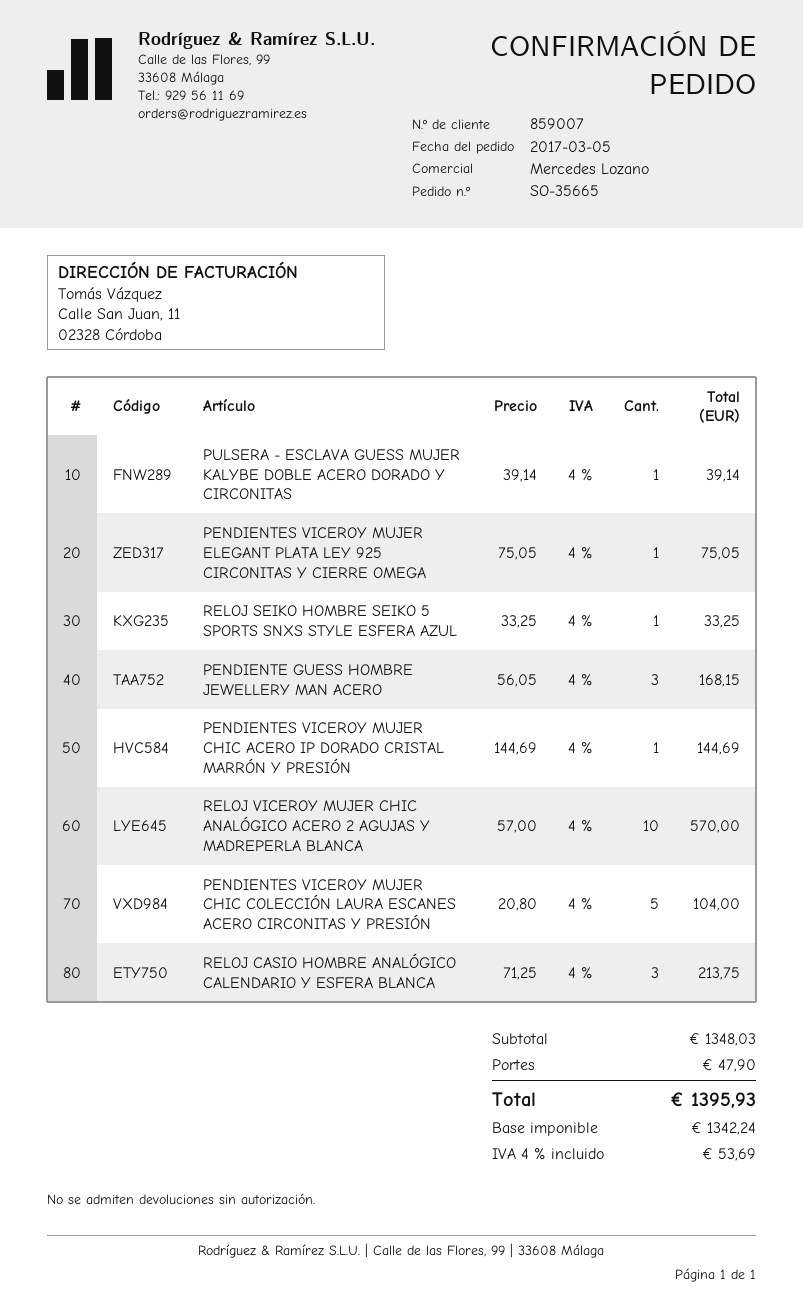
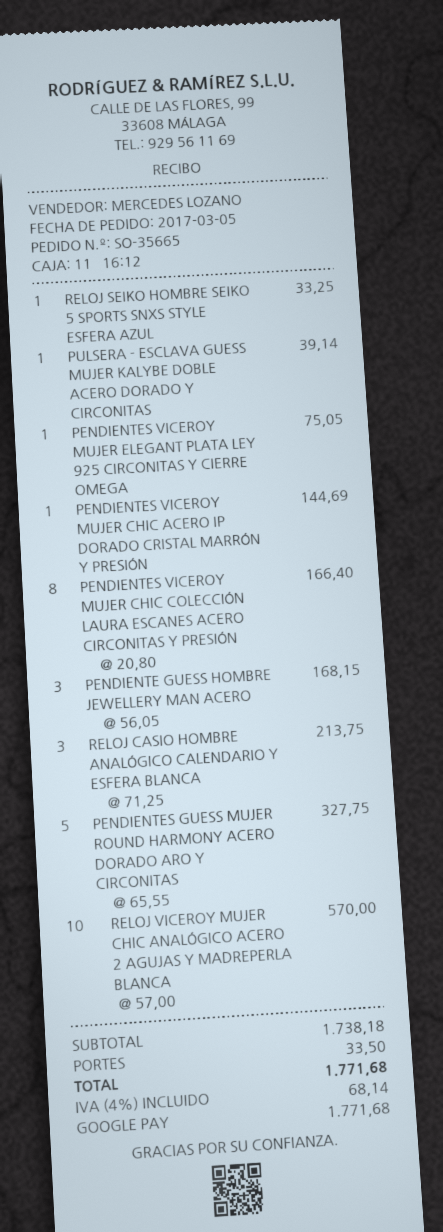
PENDIENTES VICEROY MUJER CHIC COLECCIÓN LAURA ESCANES ACERO CIRCONITAS Y PRESIÓN: 5 x 20.80 = 104.00 -> 8 x 20.80 = 166.40
PENDIENTES GUESS MUJER ROUND HARMONY ACERO DORADO ARO Y CIRCONITAS: none -> 5 x 65.55 = 327.75
subtotal: 1348.03 -> 1738.18
shipping: 47.90 -> 33.50
tax: 4% = 53.69 -> 4% = 68.14
total: 1395.93 -> 1771.68

